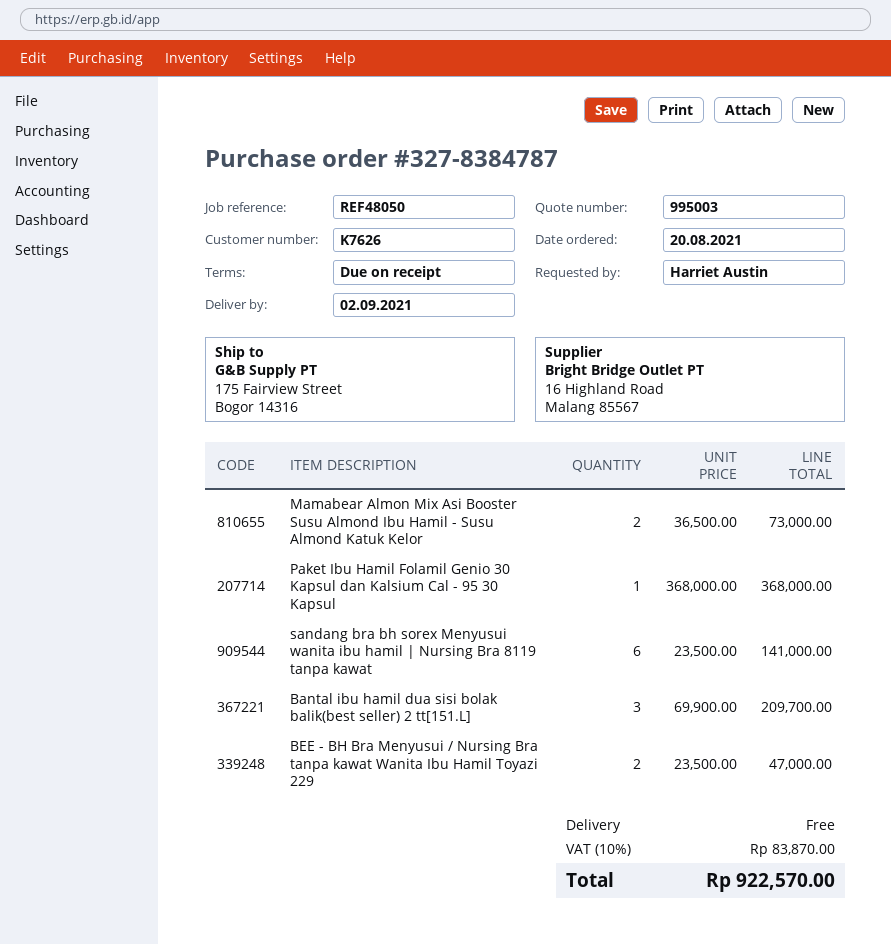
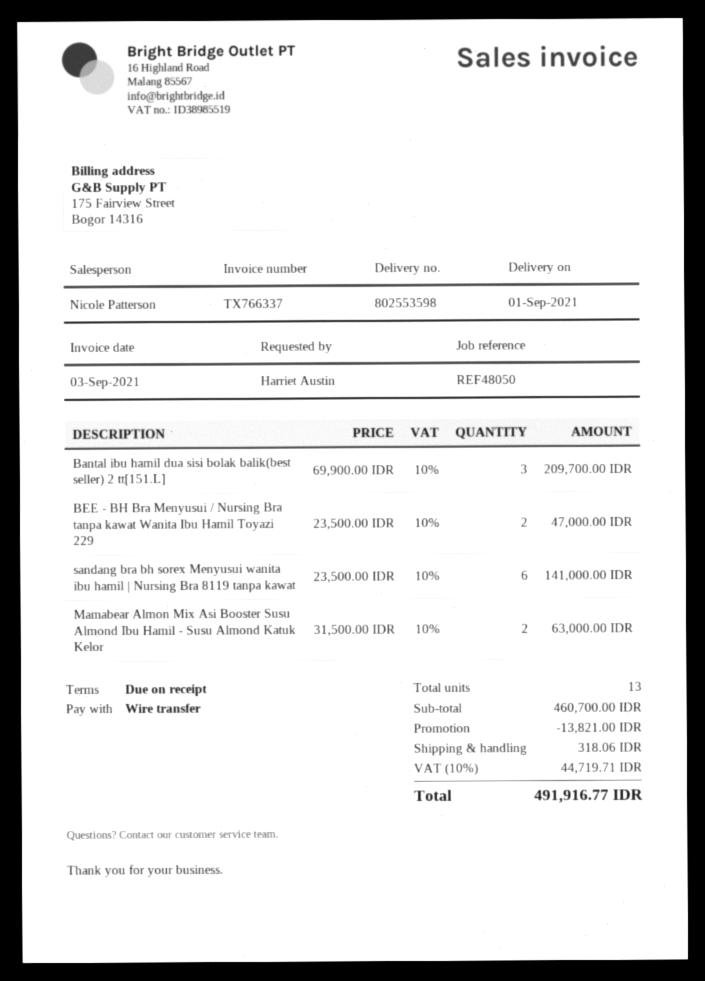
delivery date: 2021-09-02 -> 2021-09-01
Mamabear Almon Mix Asi Booster Susu Almond Ibu Hamil - Susu Almond Katuk Kelor: 2 x 36500.00 = 73000.00 -> 2 x 31500.00 = 63000.00
Paket Ibu Hamil Folamil Genio 30 Kapsul dan Kalsium Cal - 95 30 Kapsul: 1 x 368000.00 = 368000.00 -> none
discount: none -> 13821.00
shipping: 0.00 -> 318.06
tax: 10% = 83870.00 -> 10% = 44719.71
total: 922570.00 -> 491916.77

